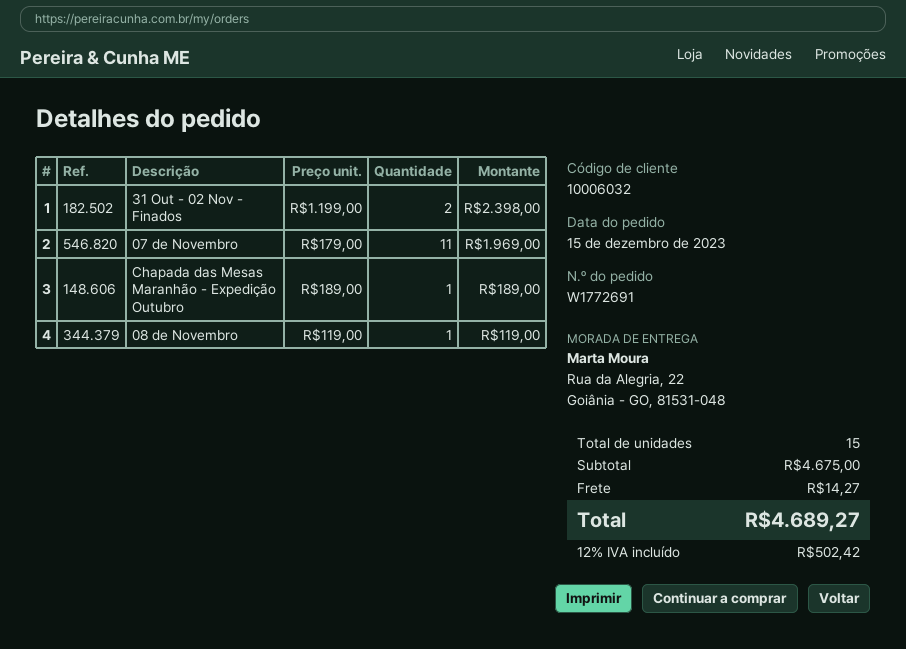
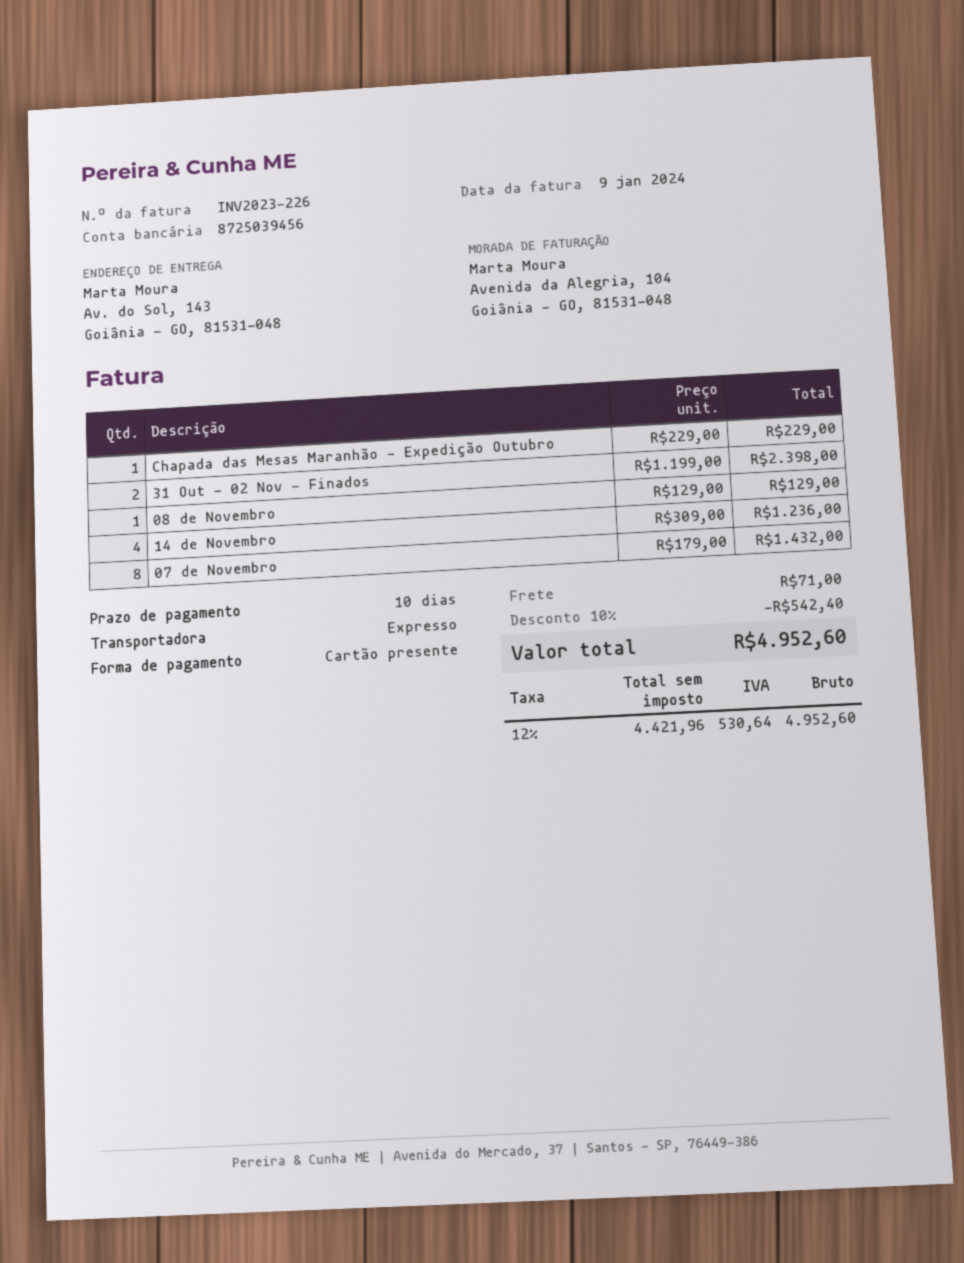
ship to: Rua da Alegria, 22, Goiânia - GO, 81531-048 -> Av. do Sol, 143, Goiânia - GO, 81531-048
07 de Novembro: 11 x 179.00 = 1969.00 -> 8 x 179.00 = 1432.00
Chapada das Mesas Maranhão - Expedição Outubro: 1 x 189.00 = 189.00 -> 1 x 229.00 = 229.00
08 de Novembro: 1 x 119.00 = 119.00 -> 1 x 129.00 = 129.00
14 de Novembro: none -> 4 x 309.00 = 1236.00
discount: none -> 10% = 542.40
shipping: 14.27 -> 71.00
tax: 12% = 502.42 -> 12% = 530.64
total: 4689.27 -> 4952.60

